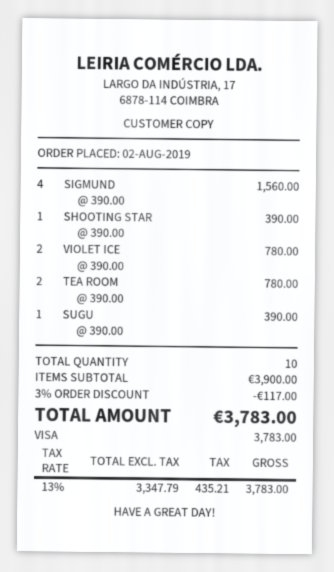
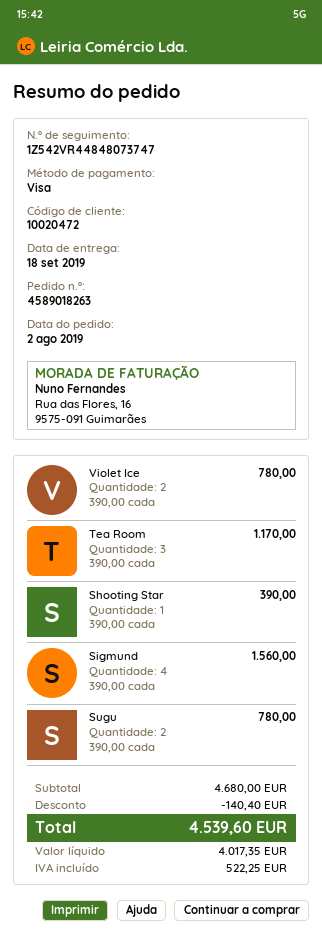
TEA ROOM: 2 x 390.00 = 780.00 -> 3 x 390.00 = 1170.00
SUGU: 1 x 390.00 = 390.00 -> 2 x 390.00 = 780.00
subtotal: 3900.00 -> 4680.00
discount: 117.00 -> 140.40
net: 3347.79 -> 4017.35
tax: 435.21 -> 522.25
total: 3783.00 -> 4539.60

